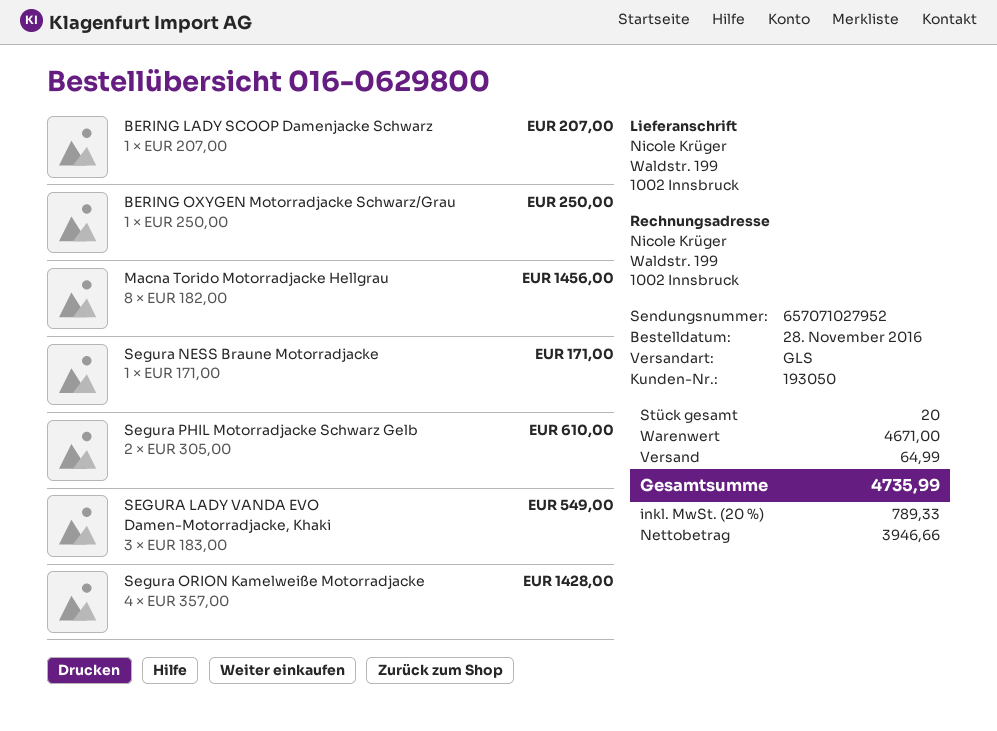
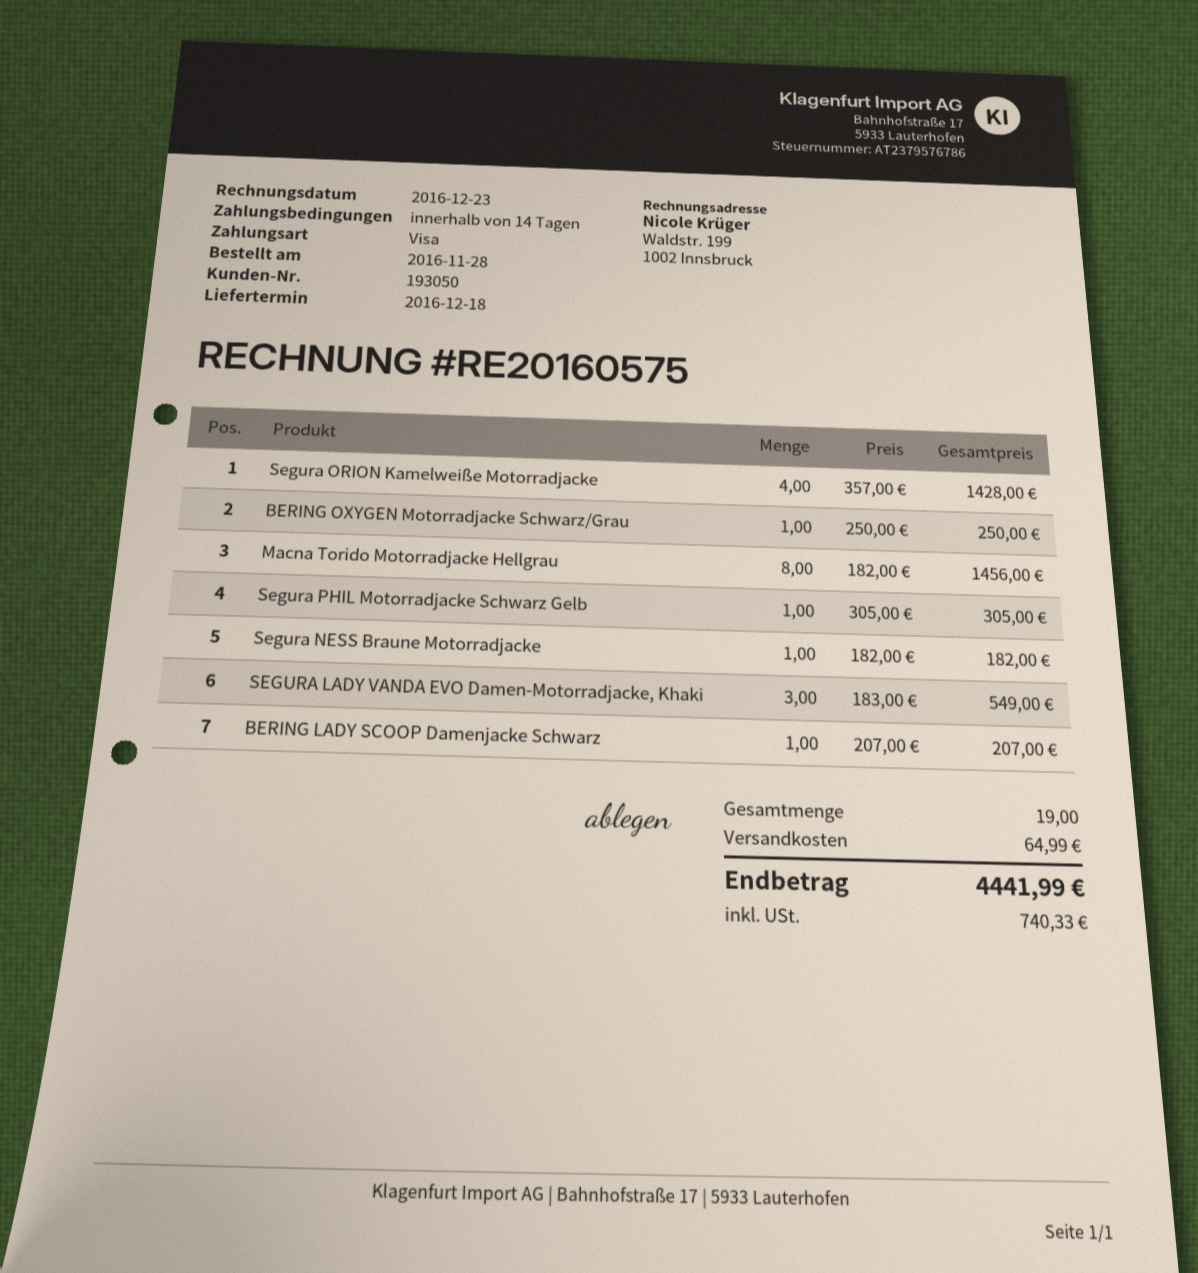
Segura NESS Braune Motorradjacke: 1 x 171.00 = 171.00 -> 1 x 182.00 = 182.00
Segura PHIL Motorradjacke Schwarz Gelb: 2 x 305.00 = 610.00 -> 1 x 305.00 = 305.00
total quantity: 20 -> 19
tax: 789.33 -> 740.33
total: 4735.99 -> 4441.99

